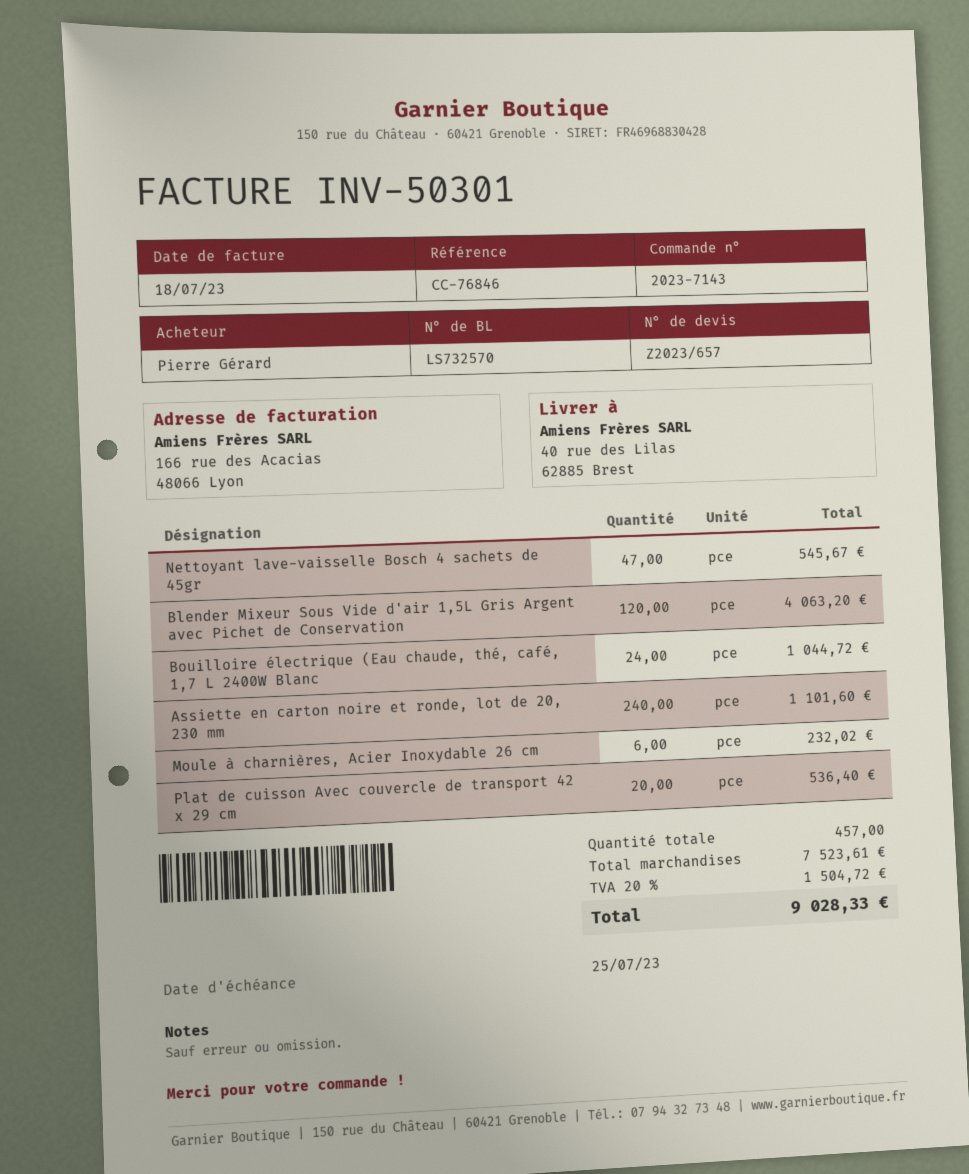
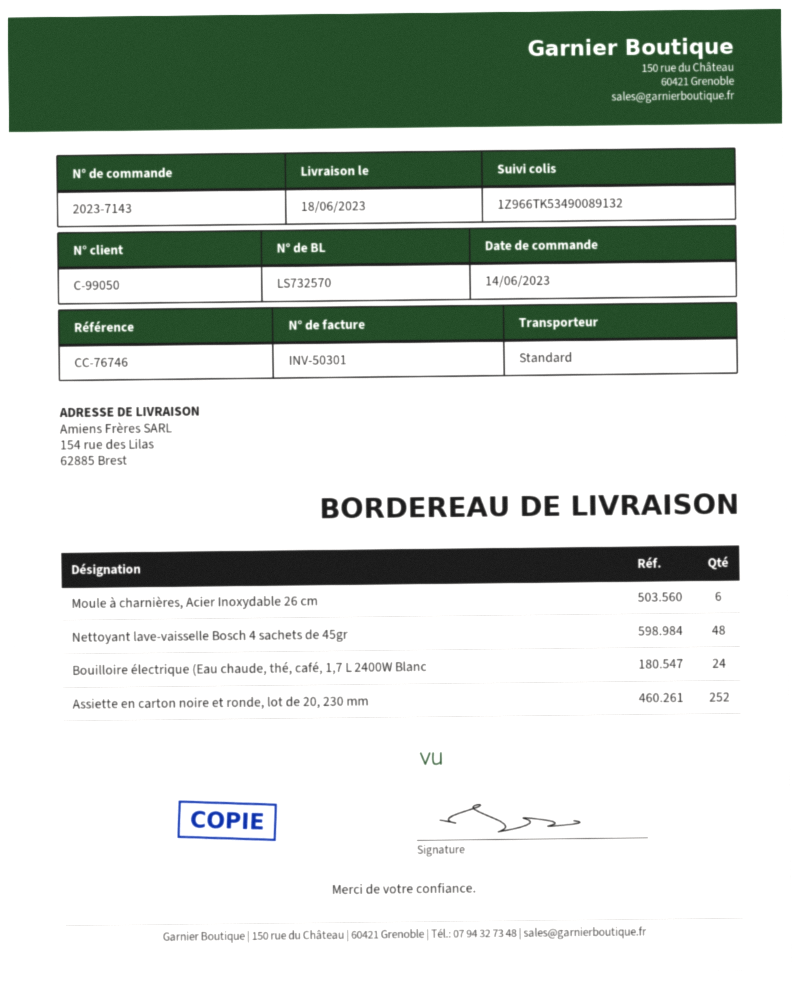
reference: CC-76846 -> CC-76746
ship to: 40 rue des Lilas, 62885 Brest -> 154 rue des Lilas, 62885 Brest
Nettoyant lave-vaisselle Bosch 4 sachets de 45gr: 47 -> 48
Blender Mixeur Sous Vide d'air 1,5L Gris Argent avec Pichet de Conservation: 120 -> none
Assiette en carton noire et ronde, lot de 20, 230 mm: 240 -> 252
Plat de cuisson Avec couvercle de transport 42 x 29 cm: 20 -> none

